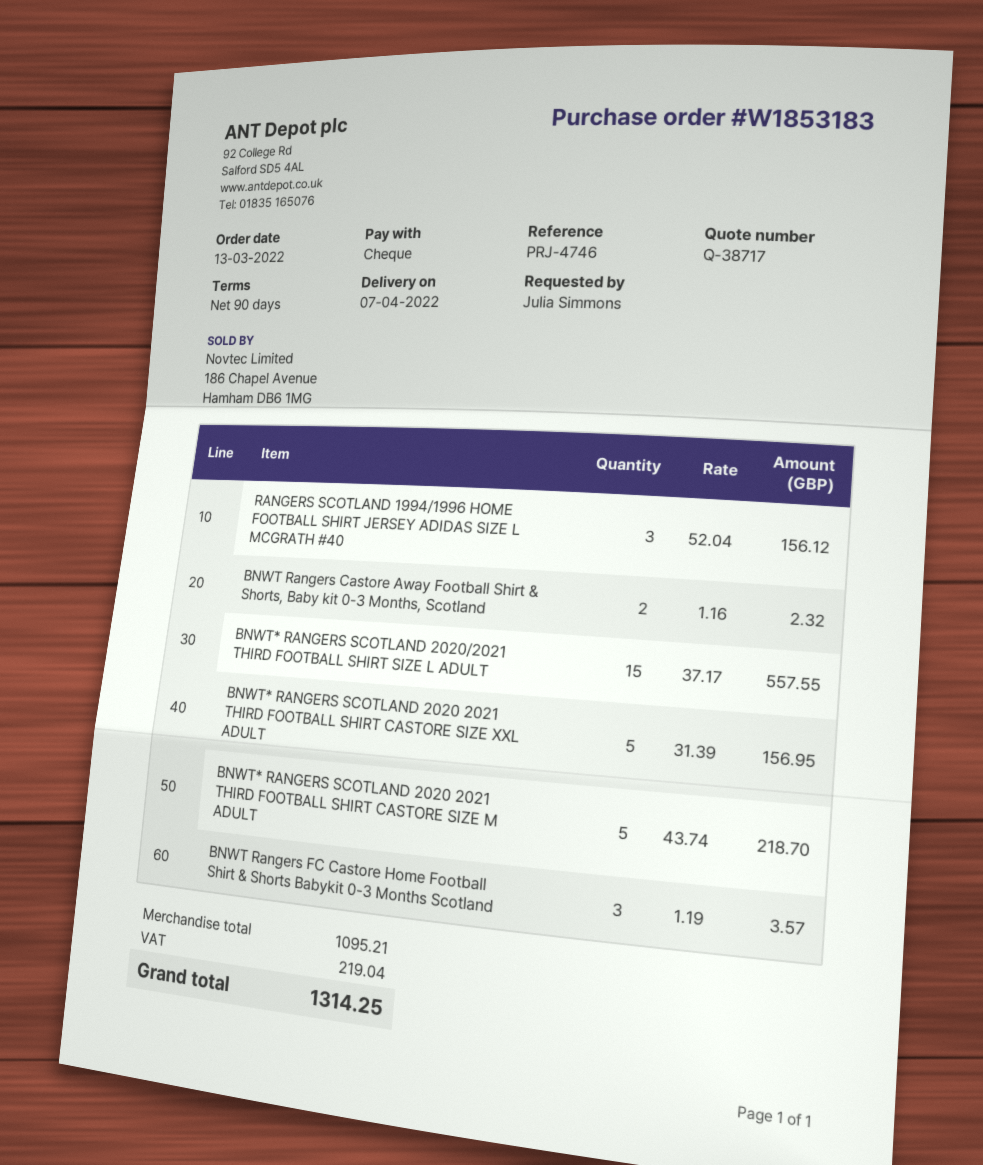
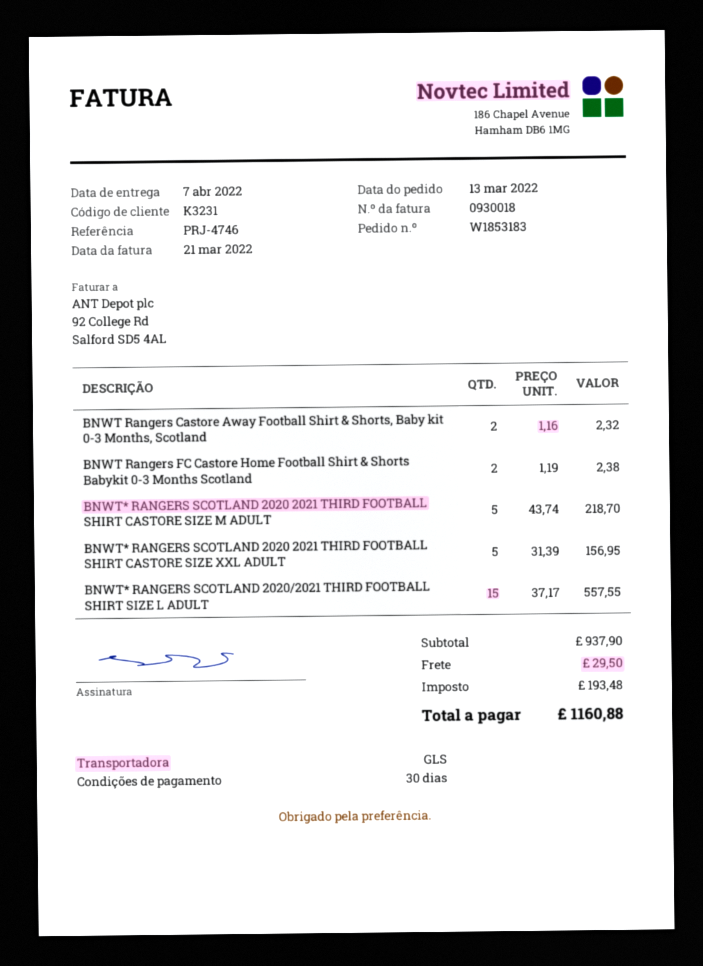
payment terms: 90 days -> 30 days
RANGERS SCOTLAND 1994/1996 HOME FOOTBALL SHIRT JERSEY ADIDAS SIZE L MCGRATH #40: 3 x 52.04 = 156.12 -> none
BNWT Rangers FC Castore Home Football Shirt & Shorts Babykit 0-3 Months Scotland: 3 x 1.19 = 3.57 -> 2 x 1.19 = 2.38
subtotal: 1095.21 -> 937.90
shipping: none -> 29.50
tax: 219.04 -> 193.48
total: 1314.25 -> 1160.88

